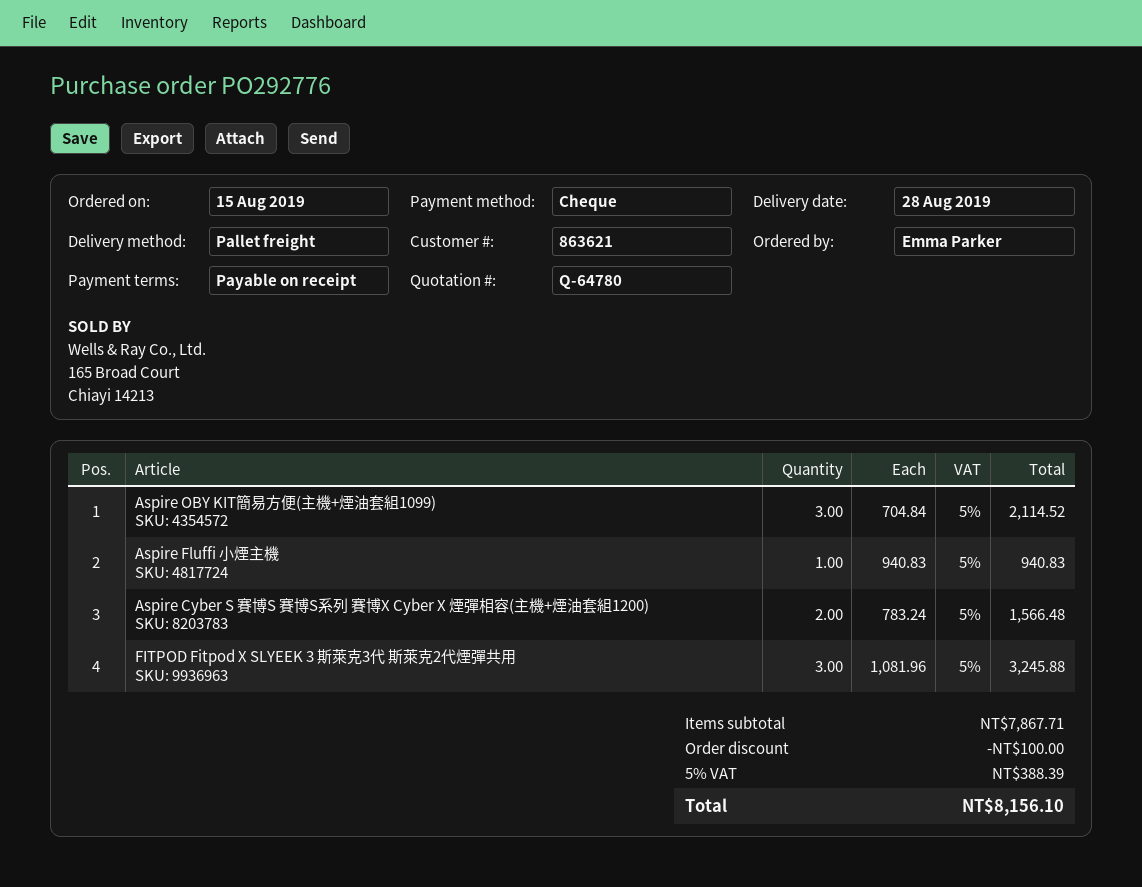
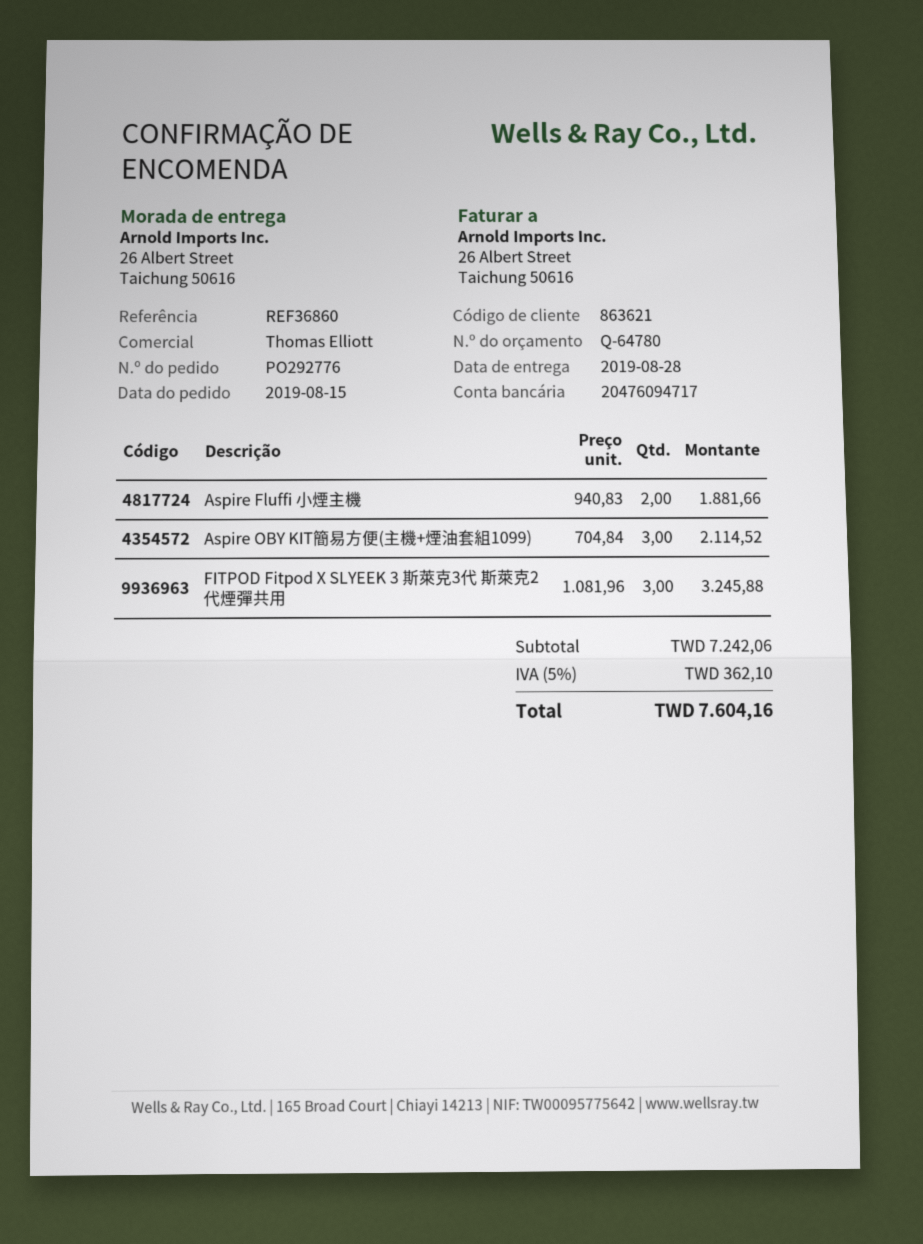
Aspire Fluffi 小煙主機: 1 x 940.83 = 940.83 -> 2 x 940.83 = 1881.66
Aspire Cyber S 賽博S 賽博S系列 賽博X Cyber X 煙彈相容(主機+煙油套組1200): 2 x 783.24 = 1566.48 -> none
subtotal: 7867.71 -> 7242.06
discount: 100.00 -> none
tax: 5% = 388.39 -> 5% = 362.10
total: 8156.10 -> 7604.16

